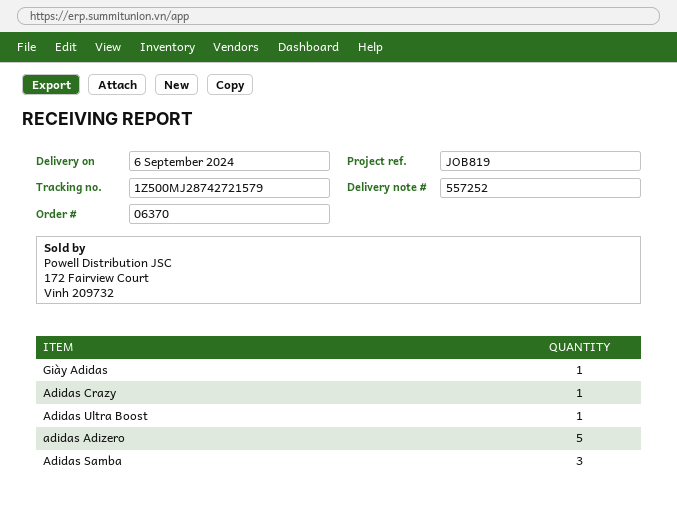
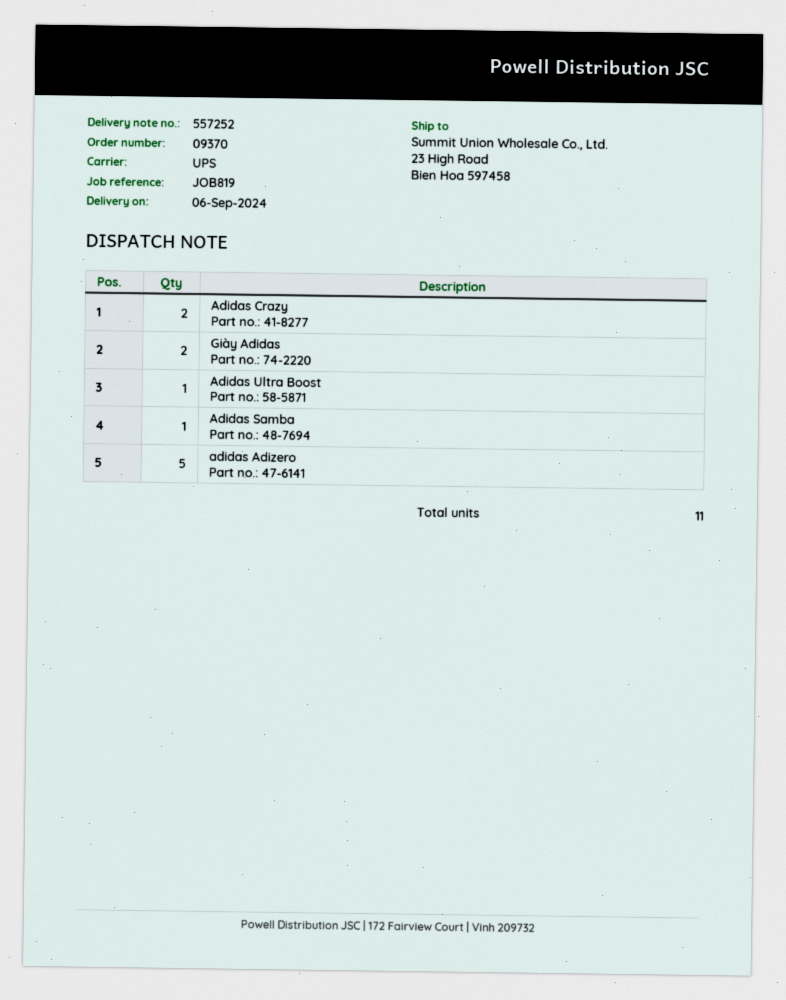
order number: 06370 -> 09370
Giày Adidas: 1 -> 2
Adidas Crazy: 1 -> 2
Adidas Samba: 3 -> 1

